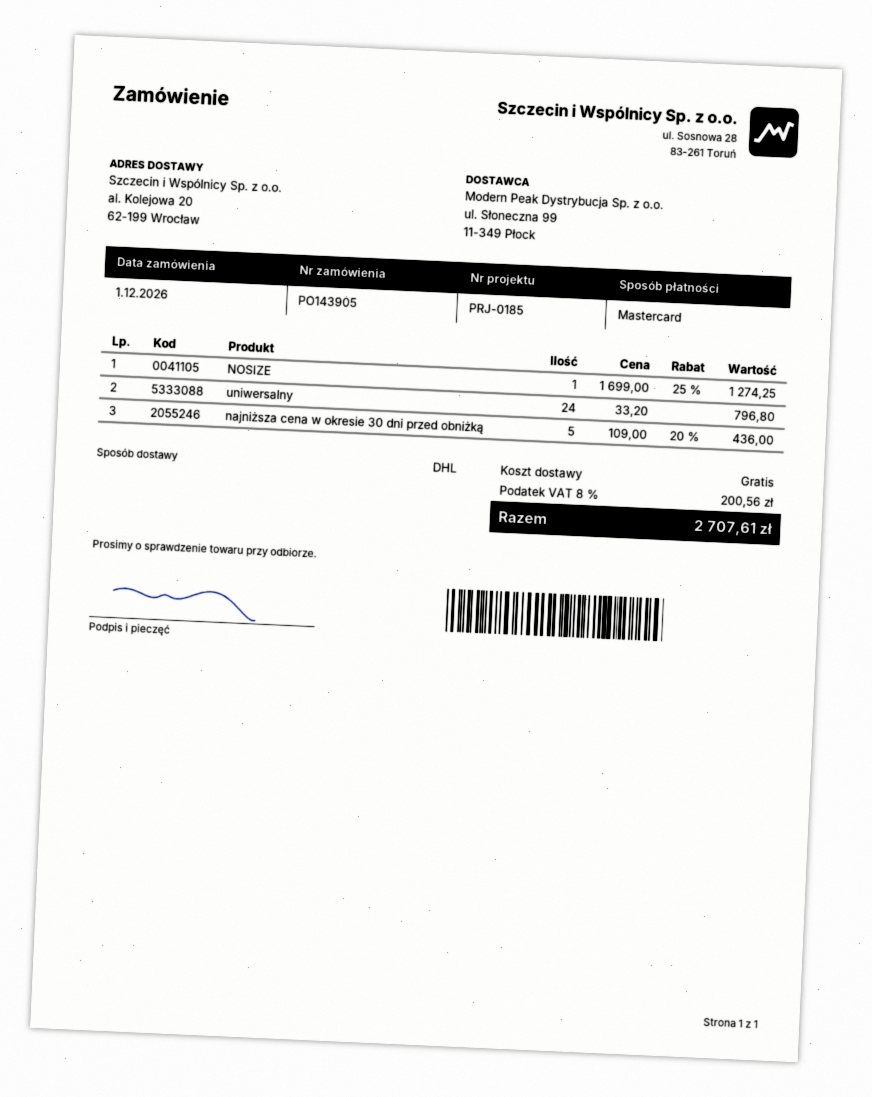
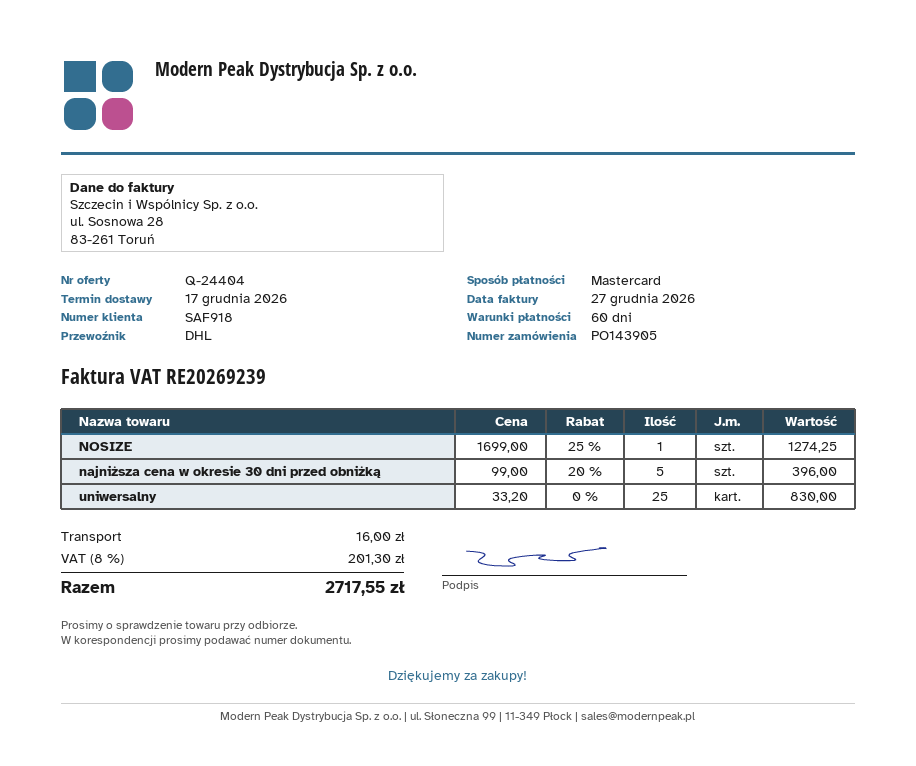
uniwersalny: 24 x 33.20 = 796.80 -> 25 x 33.20 = 830.00
najniższa cena w okresie 30 dni przed obniżką: 5 x 109.00 - 20% = 436.00 -> 5 x 99.00 - 20% = 396.00
shipping: 0.00 -> 16.00
tax: 8% = 200.56 -> 8% = 201.30
total: 2707.61 -> 2717.55

